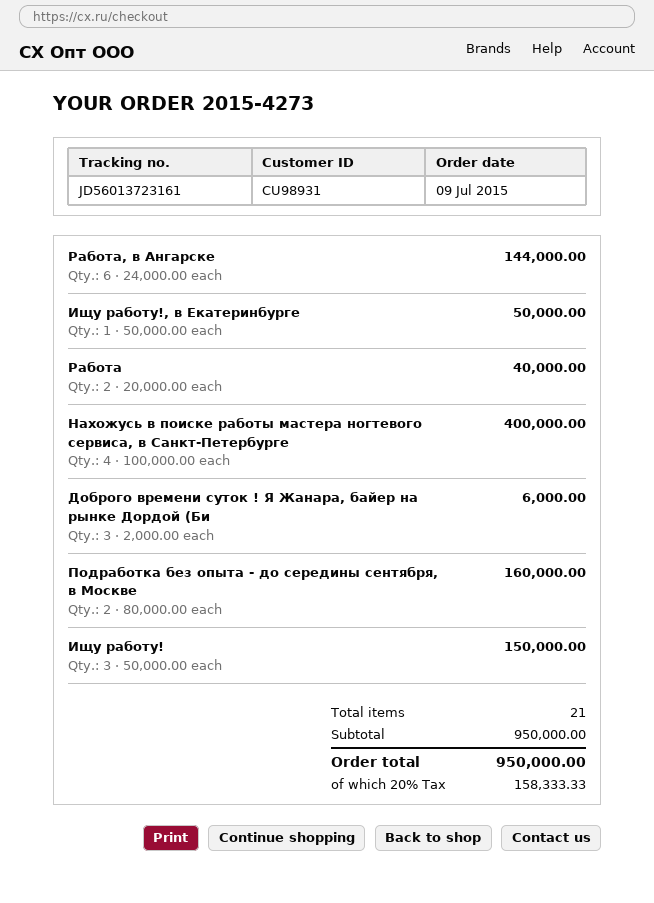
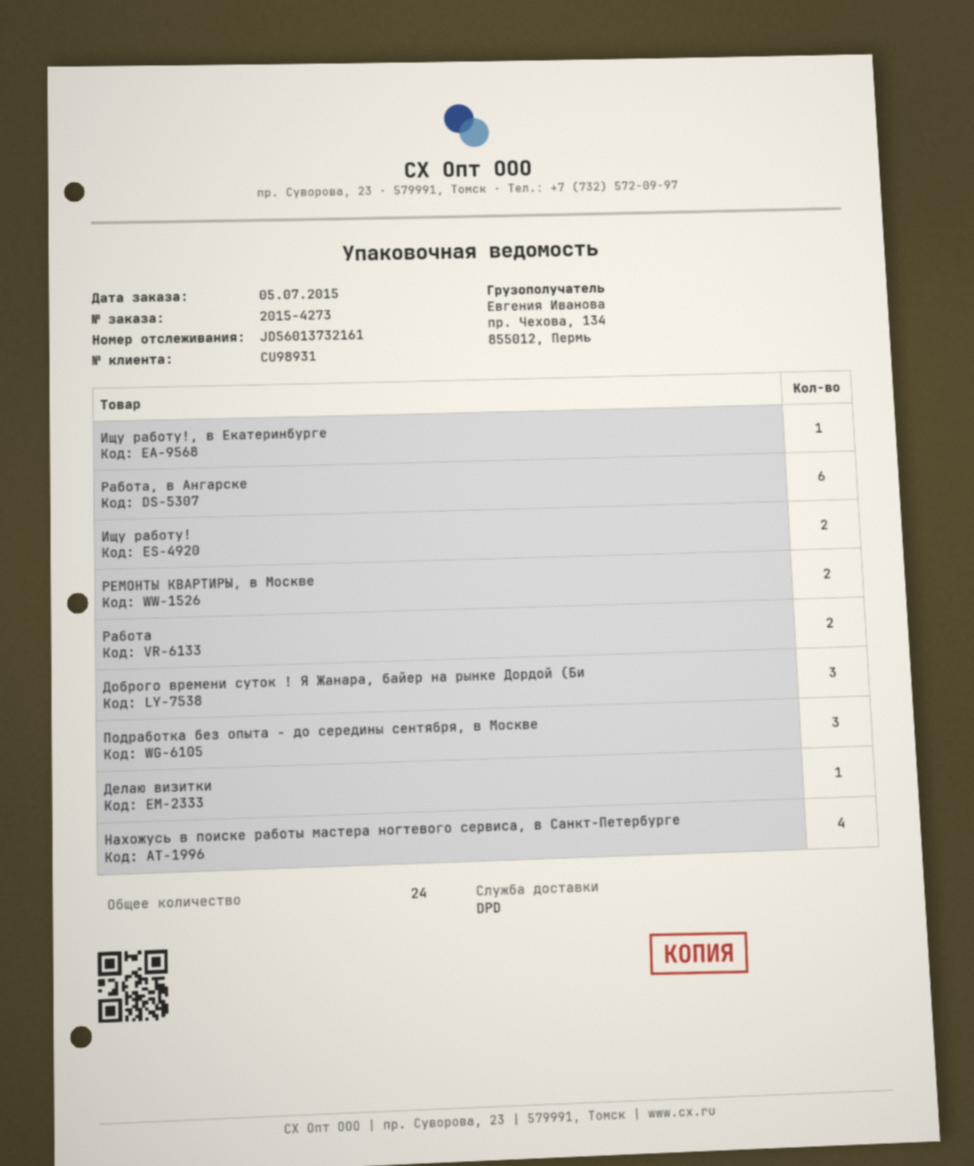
order date: 2015-07-09 -> 2015-07-05
tracking number: JD56013723161 -> JD56013732161
Подработка без опыта - до середины сентября, в Москве: 2 -> 3
Ищу работу!: 3 -> 2
РЕМОНТЫ КВАРТИРЫ, в Москве: none -> 2
Делаю визитки: none -> 1
total quantity: 21 -> 24

